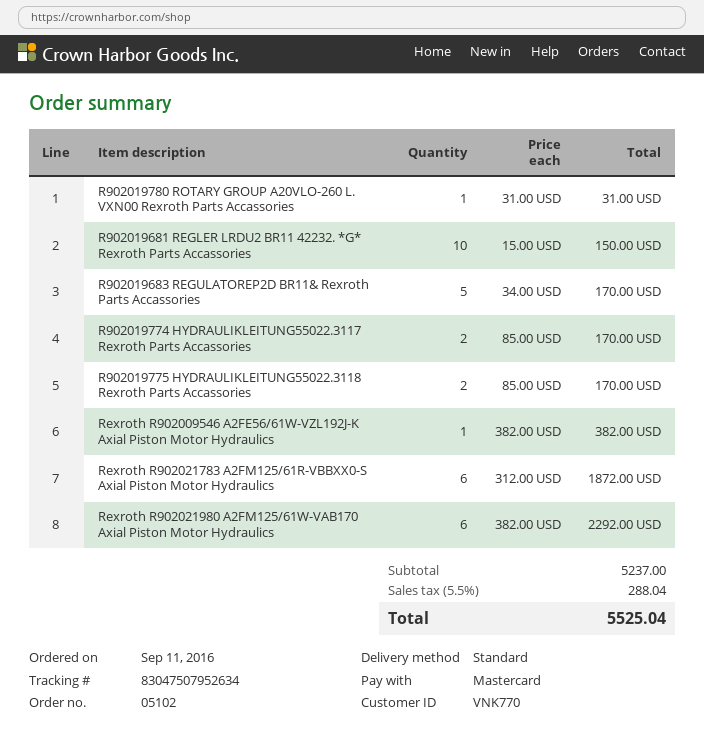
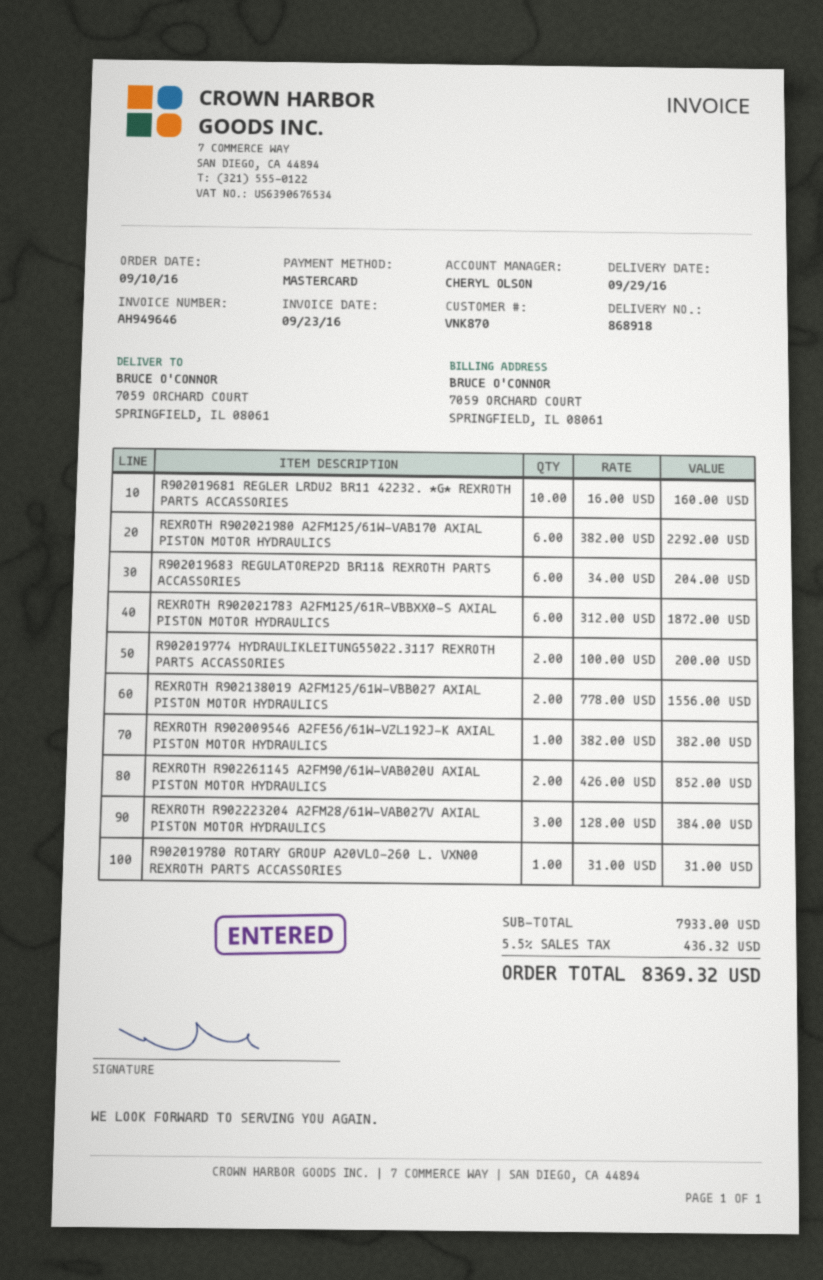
order date: 2016-09-11 -> 2016-09-10
customer number: VNK770 -> VNK870
R902019681 REGLER LRDU2 BR11 42232. *G* Rexroth Parts Accassories: 10 x 15.00 = 150.00 -> 10 x 16.00 = 160.00
R902019683 REGULATOREP2D BR11& Rexroth Parts Accassories: 5 x 34.00 = 170.00 -> 6 x 34.00 = 204.00
R902019774 HYDRAULIKLEITUNG55022.3117 Rexroth Parts Accassories: 2 x 85.00 = 170.00 -> 2 x 100.00 = 200.00
R902019775 HYDRAULIKLEITUNG55022.3118 Rexroth Parts Accassories: 2 x 85.00 = 170.00 -> none
REXROTH R902138019 A2FM125/61W-VBB027 AXIAL PISTON MOTOR HYDRAULICS: none -> 2 x 778.00 = 1556.00
REXROTH R902261145 A2FM90/61W-VAB020U AXIAL PISTON MOTOR HYDRAULICS: none -> 2 x 426.00 = 852.00
REXROTH R902223204 A2FM28/61W-VAB027V AXIAL PISTON MOTOR HYDRAULICS: none -> 3 x 128.00 = 384.00
subtotal: 5237.00 -> 7933.00
tax: 5.5% = 288.04 -> 5.5% = 436.32
total: 5525.04 -> 8369.32

